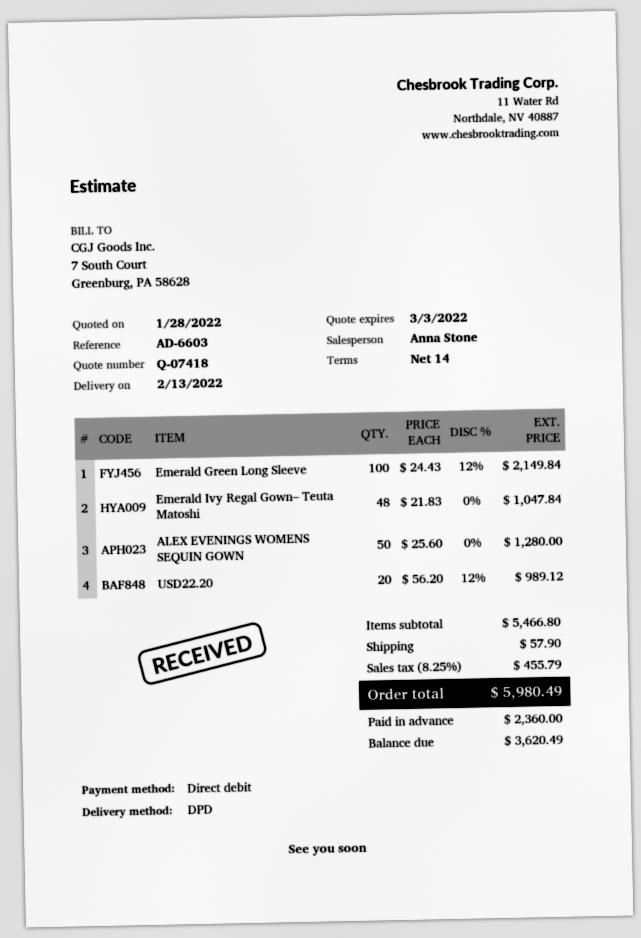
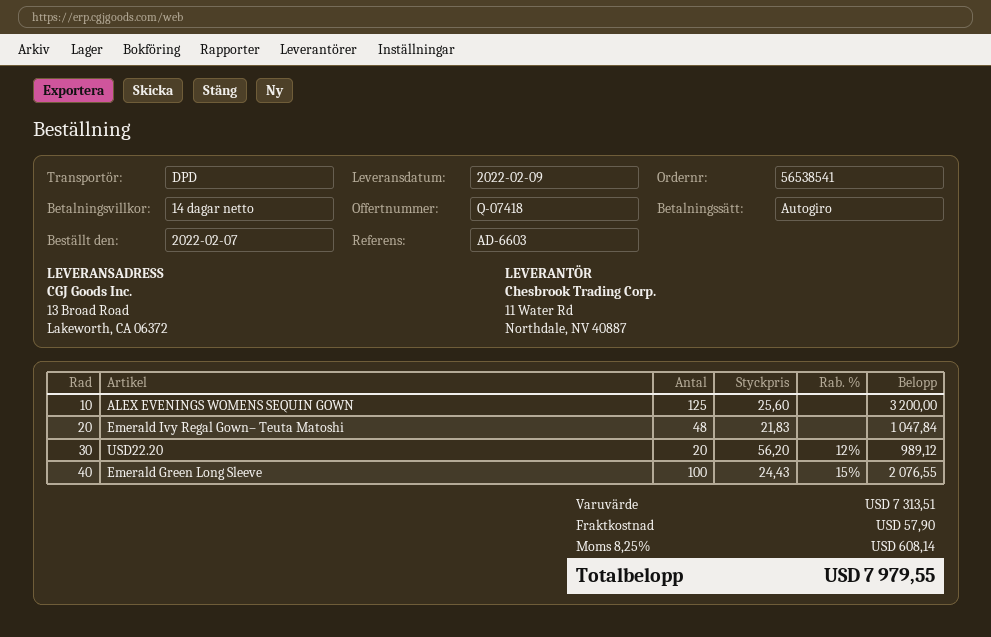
delivery date: 2022-02-13 -> 2022-02-09
Emerald Green Long Sleeve: 100 x 24.43 - 12% = 2149.84 -> 100 x 24.43 - 15% = 2076.55
ALEX EVENINGS WOMENS SEQUIN GOWN: 50 x 25.60 = 1280.00 -> 125 x 25.60 = 3200.00
subtotal: 5466.80 -> 7313.51
tax: 8.25% = 455.79 -> 8.25% = 608.14
total: 5980.49 -> 7979.55

